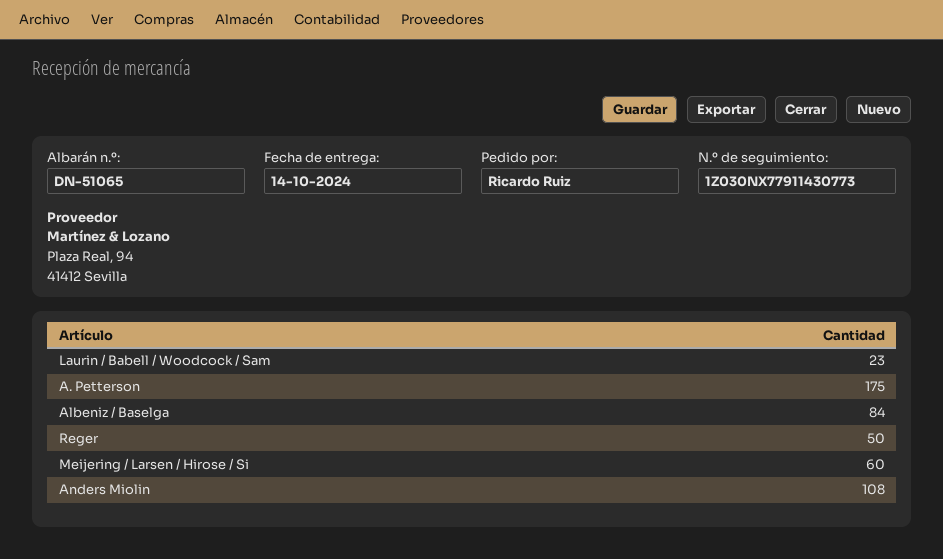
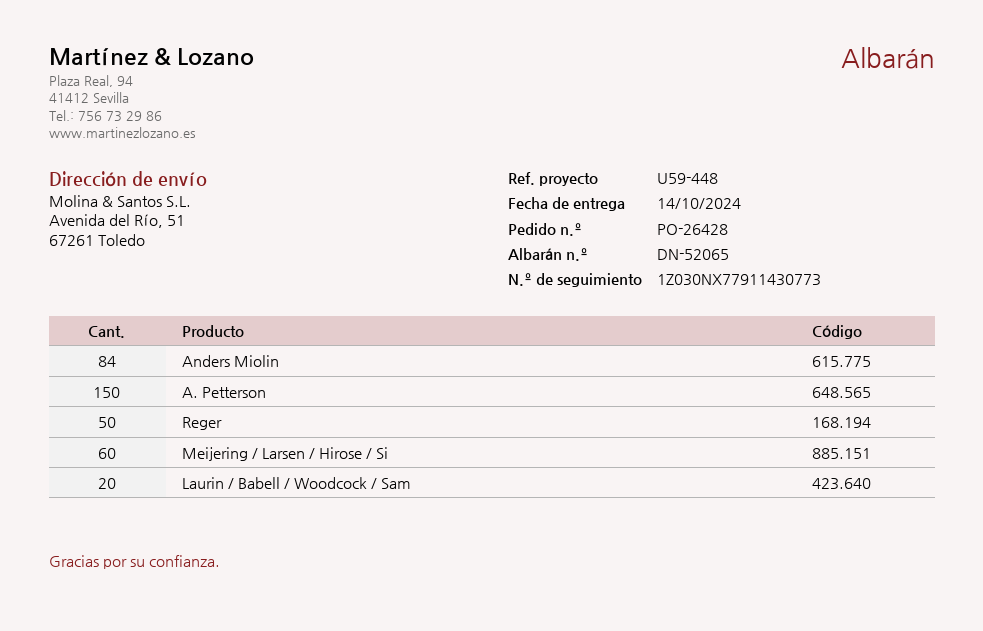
delivery note number: DN-51065 -> DN-52065
Laurin / Babell / Woodcock / Sam: 23 -> 20
A. Petterson: 175 -> 150
Albeniz / Baselga: 84 -> none
Anders Miolin: 108 -> 84

